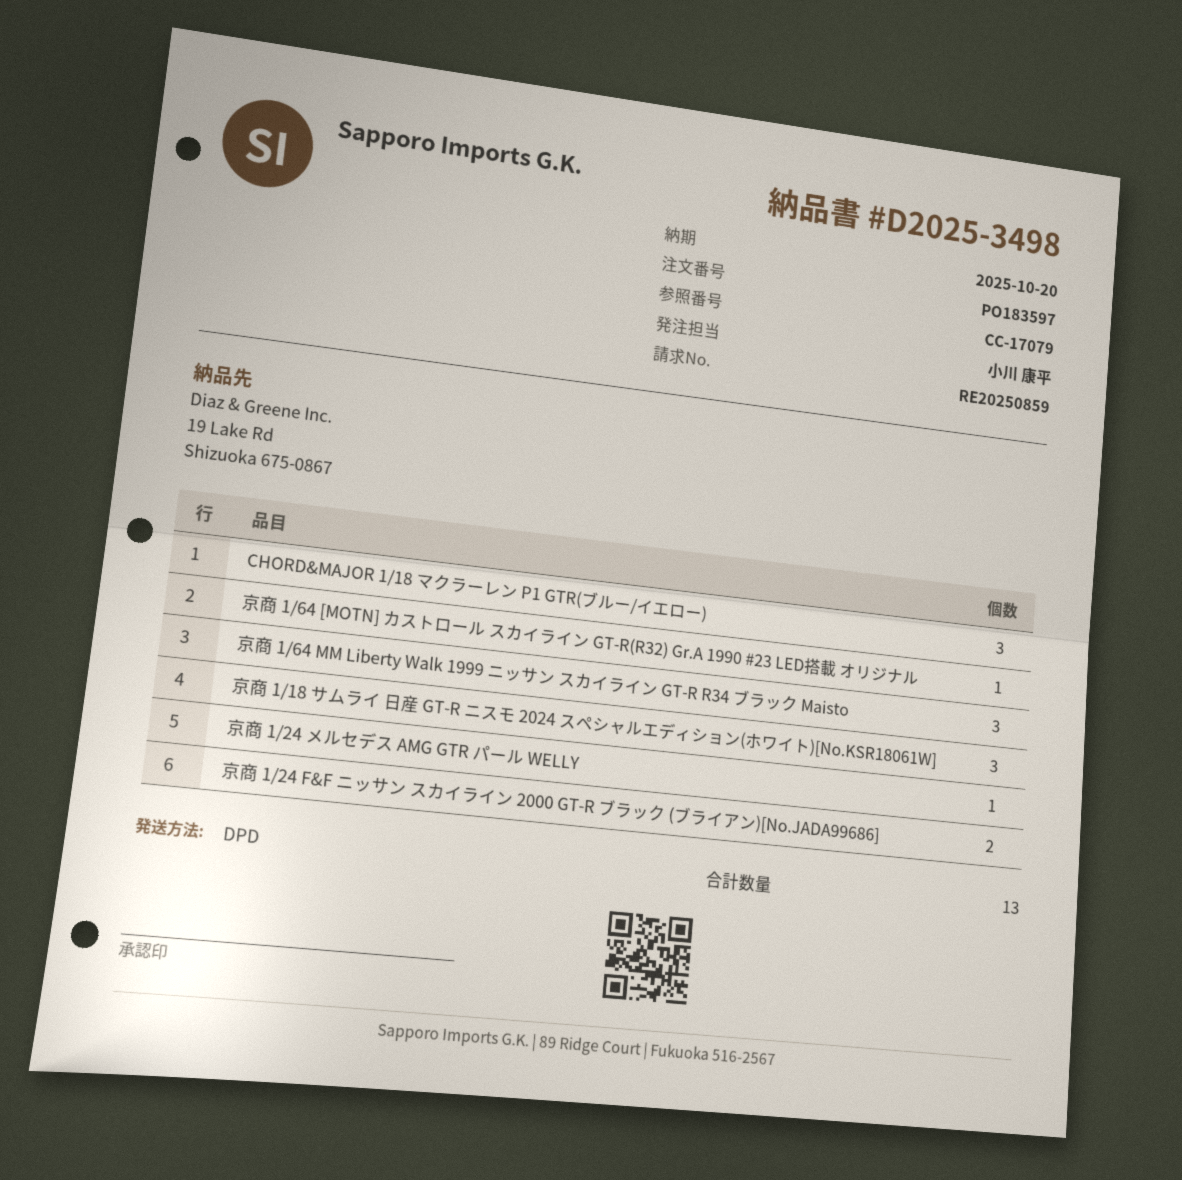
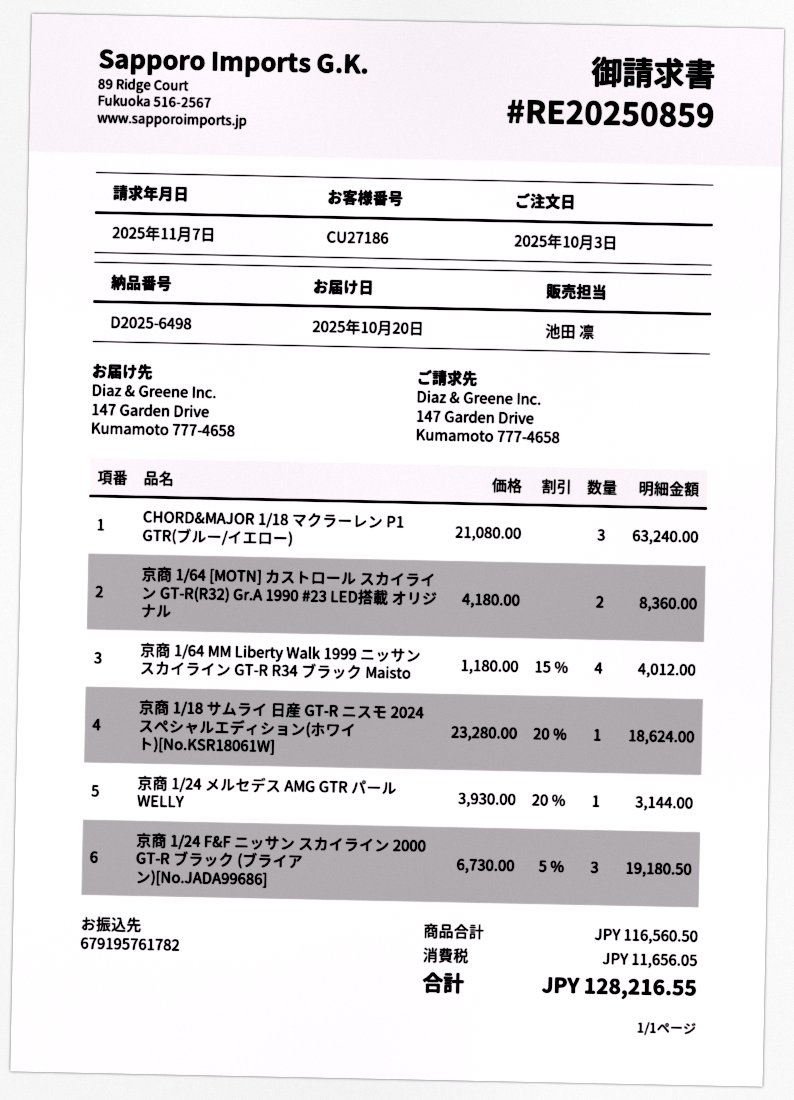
delivery note number: D2025-3498 -> D2025-6498
ship to: 19 Lake Rd, Shizuoka 675-0867 -> 147 Garden Drive, Kumamoto 777-4658
京商 1/64 [MOTN] カストロール スカイライン GT-R(R32) Gr.A 1990 #23 LED搭載 オリジナル: 1 -> 2
京商 1/64 MM Liberty Walk 1999 ニッサン スカイライン GT-R R34 ブラック Maisto: 3 -> 4
京商 1/18 サムライ 日産 GT-R ニスモ 2024 スペシャルエディション(ホワイト)[No.KSR18061W]: 3 -> 1
京商 1/24 F&F ニッサン スカイライン 2000 GT-R ブラック (ブライアン)[No.JADA99686]: 2 -> 3

